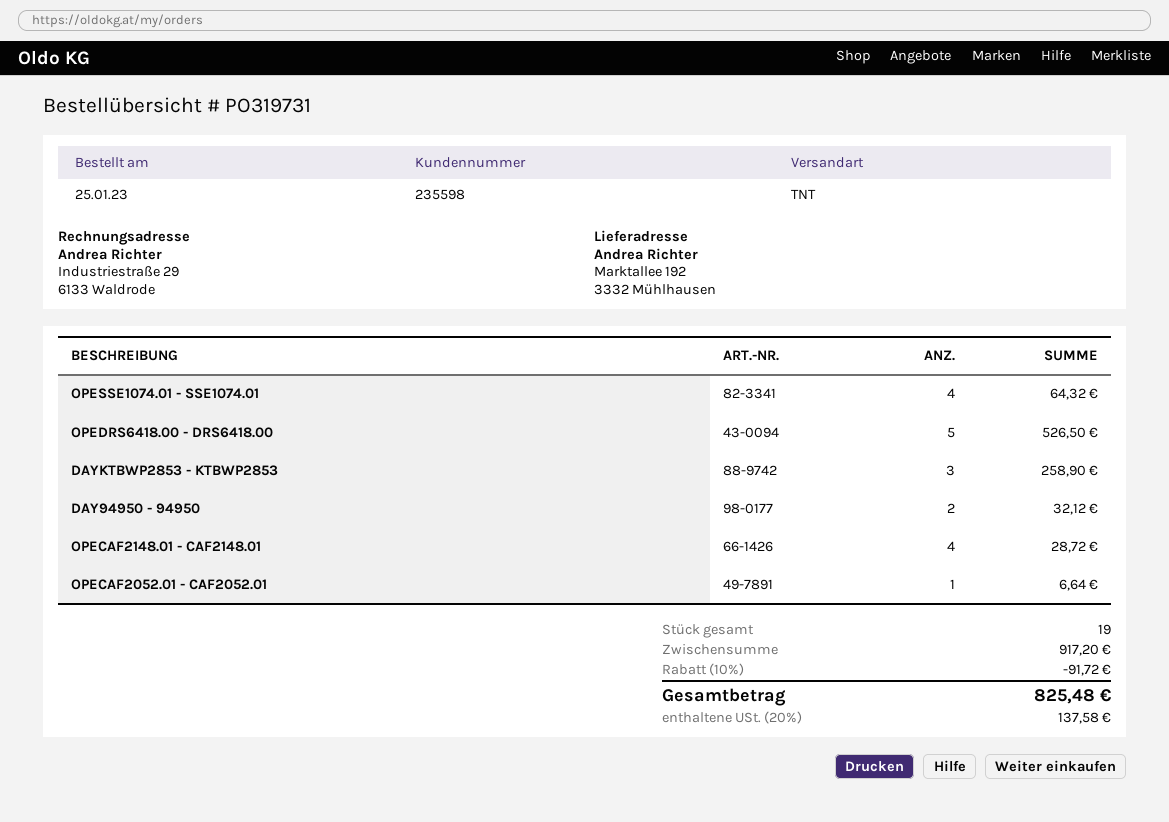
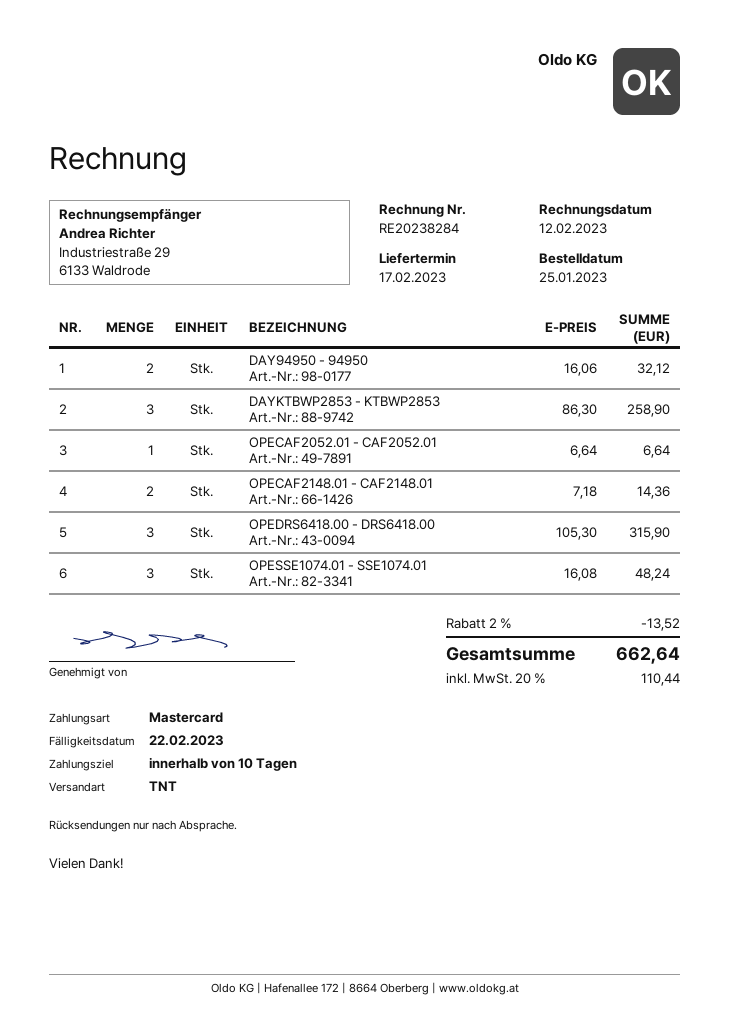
OPESSE1074.01 - SSE1074.01: 4 for 64.32 -> 3 for 48.24
OPEDRS6418.00 - DRS6418.00: 5 for 526.50 -> 3 for 315.90
OPECAF2148.01 - CAF2148.01: 4 for 28.72 -> 2 for 14.36
discount: 10% = 91.72 -> 2% = 13.52
tax: 20% = 137.58 -> 20% = 110.44
total: 825.48 -> 662.64

